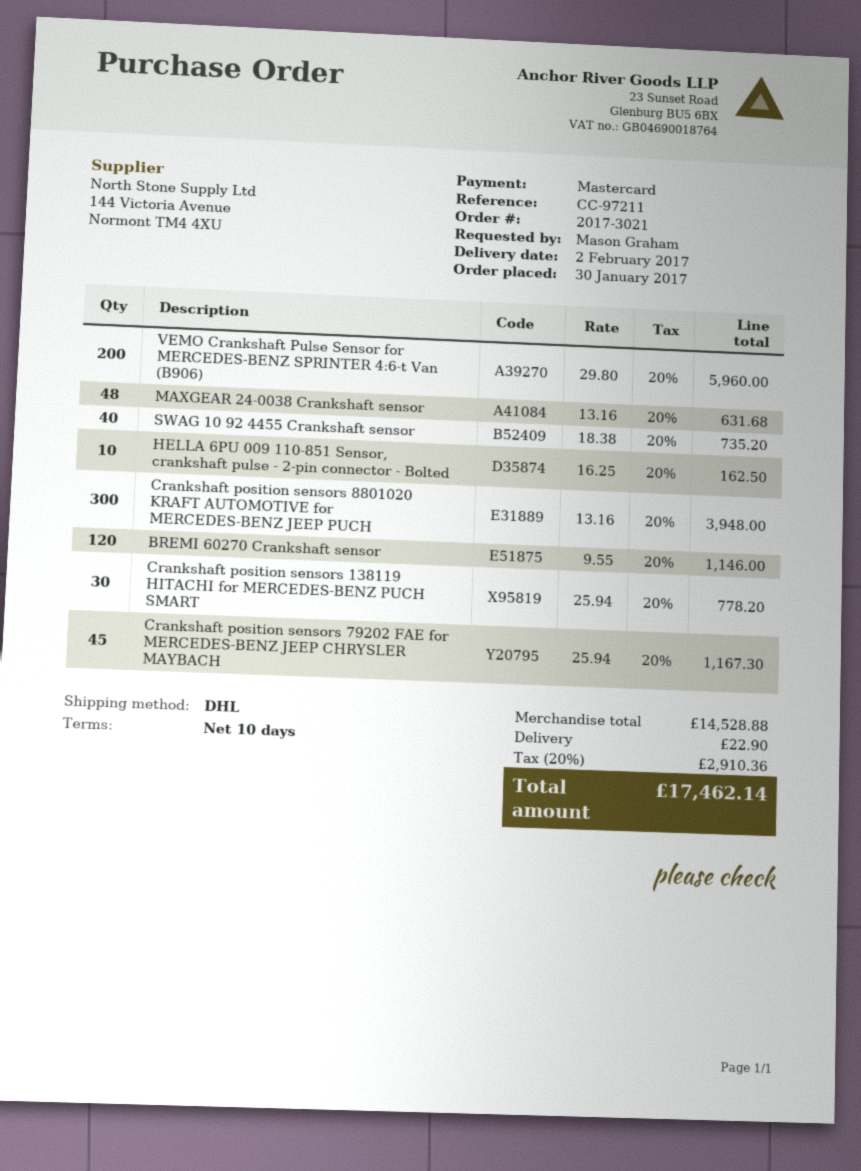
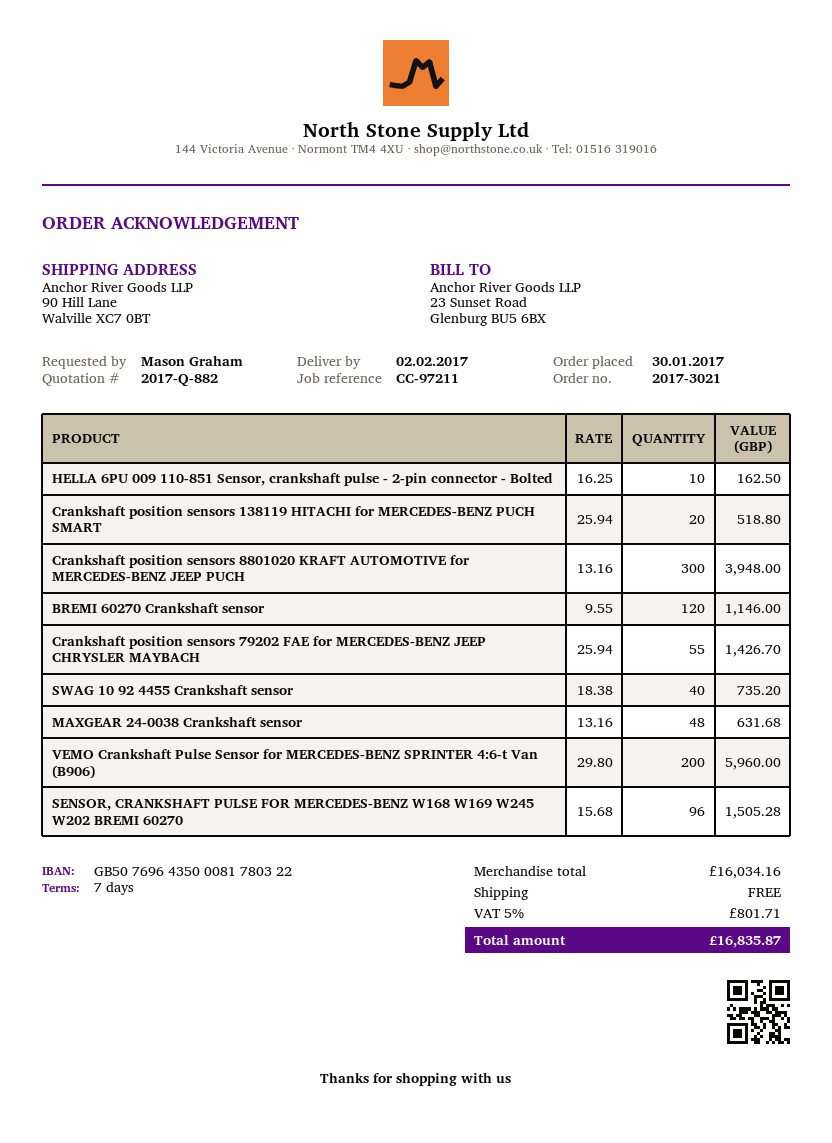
payment terms: 10 days -> 7 days
Crankshaft position sensors 138119 HITACHI for MERCEDES-BENZ PUCH SMART: 30 x 25.94 = 778.20 -> 20 x 25.94 = 518.80
Crankshaft position sensors 79202 FAE for MERCEDES-BENZ JEEP CHRYSLER MAYBACH: 45 x 25.94 = 1167.30 -> 55 x 25.94 = 1426.70
SENSOR, CRANKSHAFT PULSE FOR MERCEDES-BENZ W168 W169 W245 W202 BREMI 60270: none -> 96 x 15.68 = 1505.28
subtotal: 14528.88 -> 16034.16
shipping: 22.90 -> 0.00
tax: 20% = 2910.36 -> 5% = 801.71
total: 17462.14 -> 16835.87

